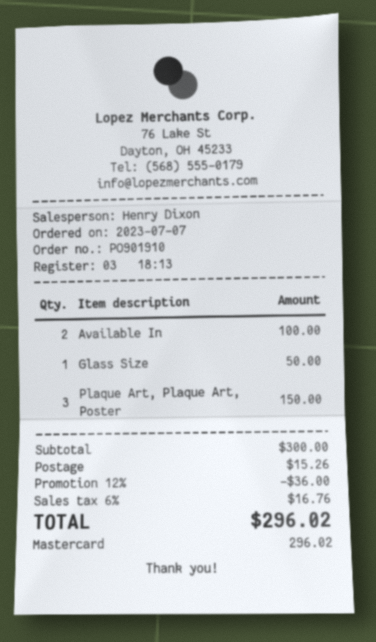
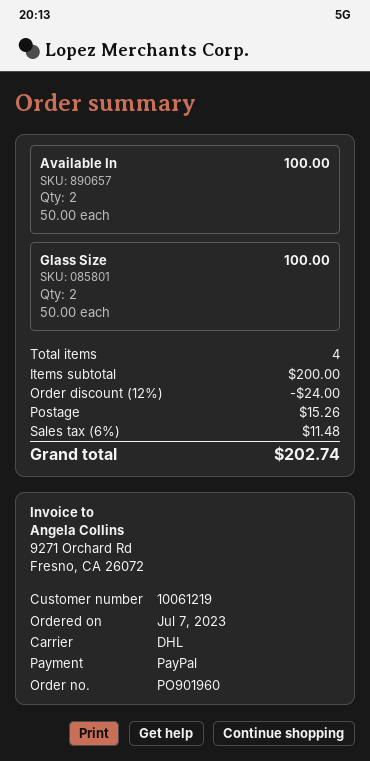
order number: PO901910 -> PO901960
payment method: Mastercard -> PayPal
Glass Size: 1 for 50.00 -> 2 for 100.00
Plaque Art, Plaque Art, Poster: 3 for 150.00 -> none
subtotal: 300.00 -> 200.00
discount: 12% = 36.00 -> 12% = 24.00
tax: 6% = 16.76 -> 6% = 11.48
total: 296.02 -> 202.74

